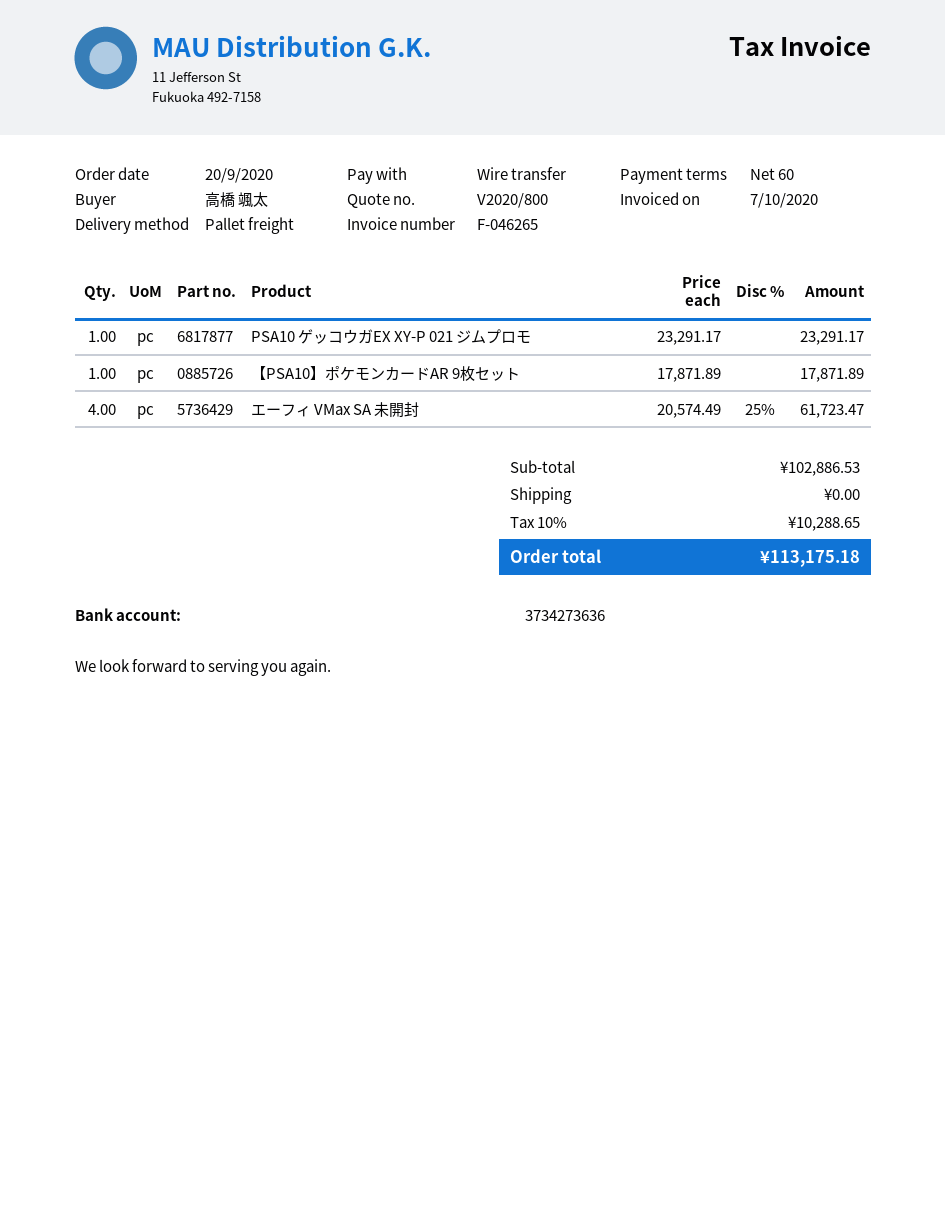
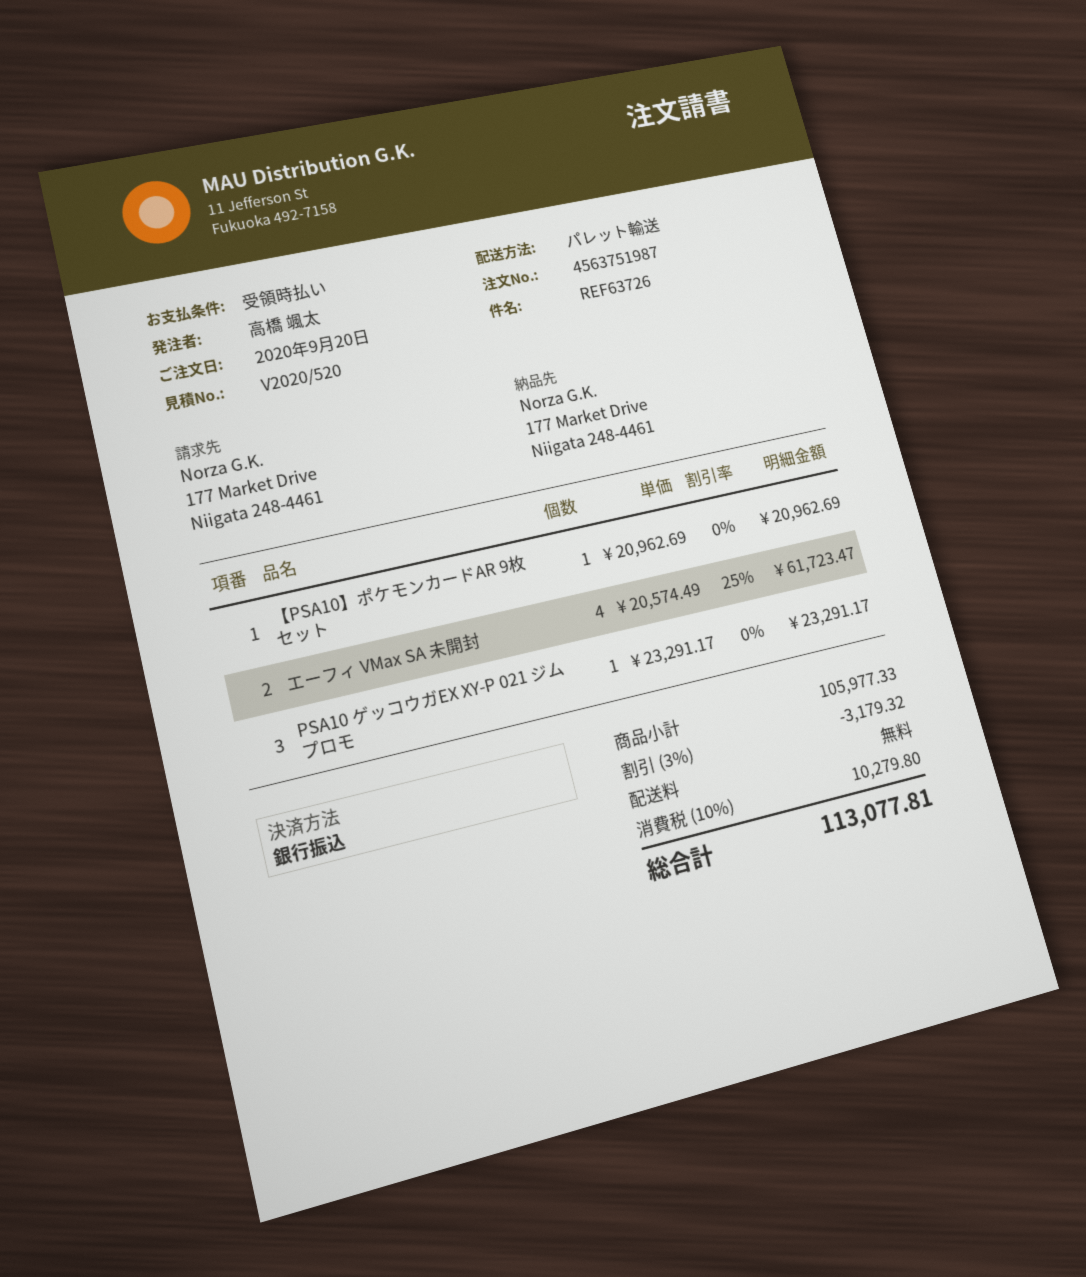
quote number: V2020/800 -> V2020/520
payment terms: 60 days -> on receipt
【PSA10】ポケモンカードAR 9枚セット: 1 x 17871.89 = 17871.89 -> 1 x 20962.69 = 20962.69
subtotal: 102886.53 -> 105977.33
discount: none -> 3% = 3179.32
tax: 10% = 10288.65 -> 10% = 10279.80
total: 113175.18 -> 113077.81

